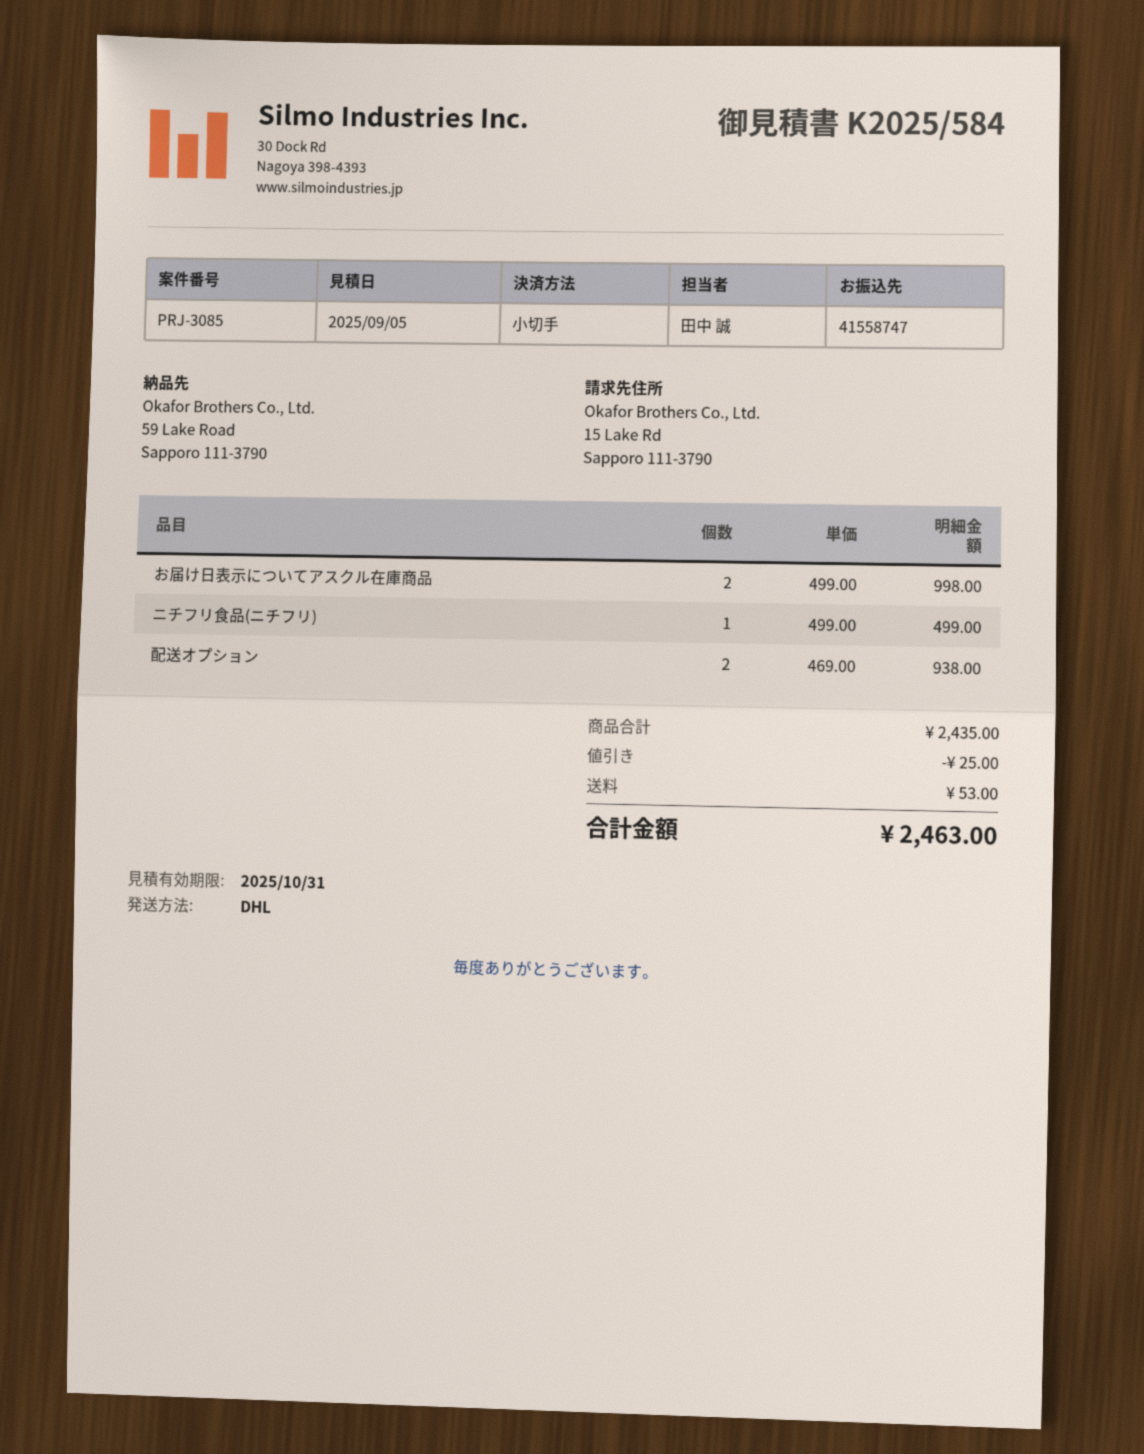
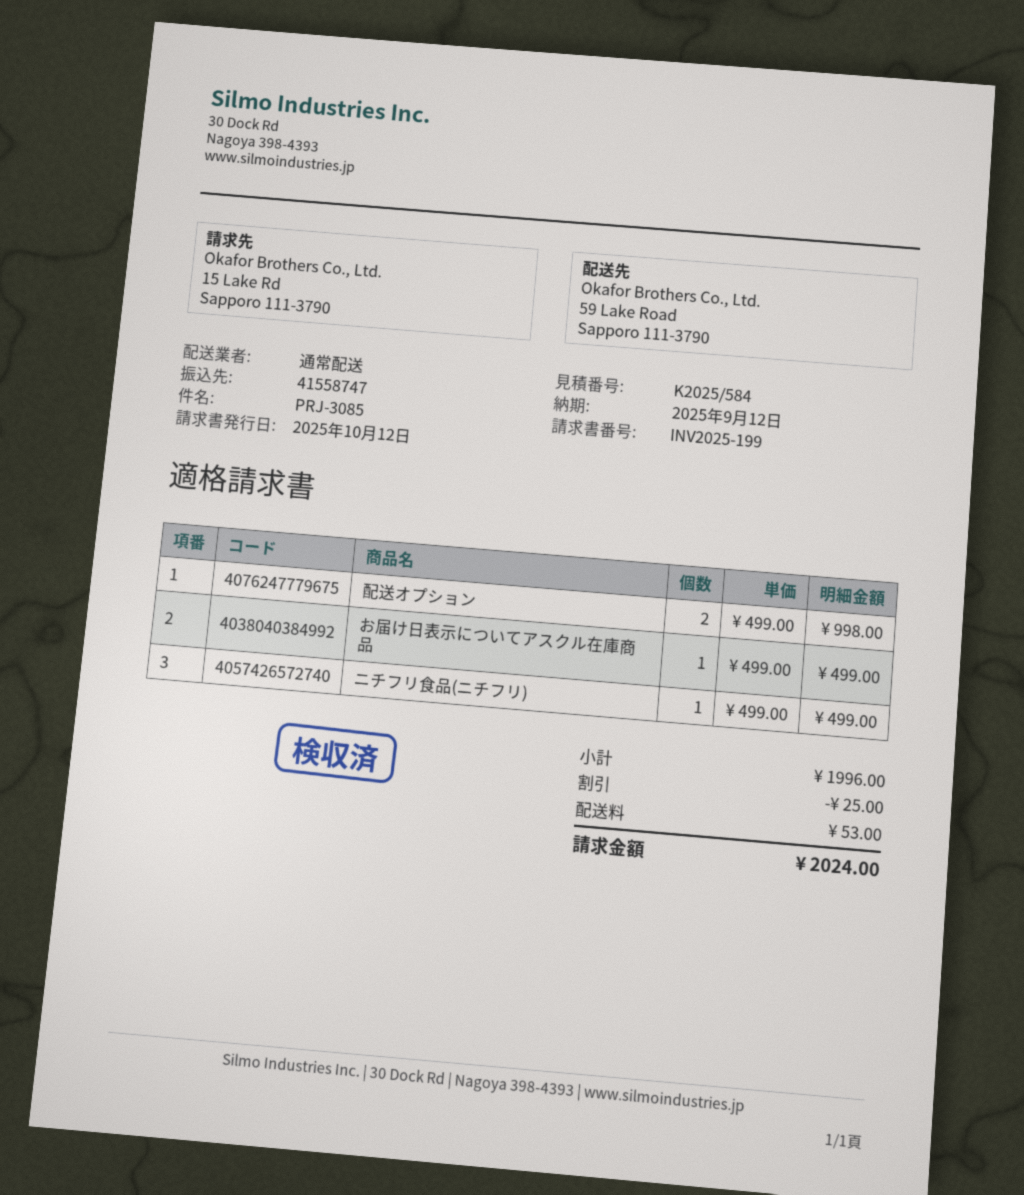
shipping method: DHL -> standard
お届け日表示についてアスクル在庫商品: 2 x 499.00 = 998.00 -> 1 x 499.00 = 499.00
配送オプション: 2 x 469.00 = 938.00 -> 2 x 499.00 = 998.00
subtotal: 2435.00 -> 1996.00
total: 2463.00 -> 2024.00

